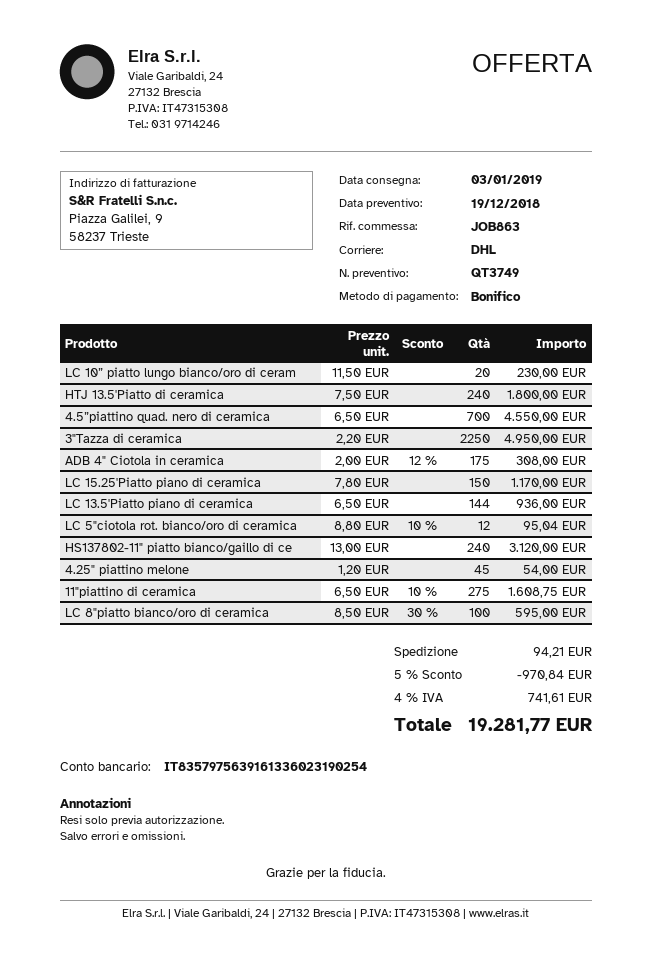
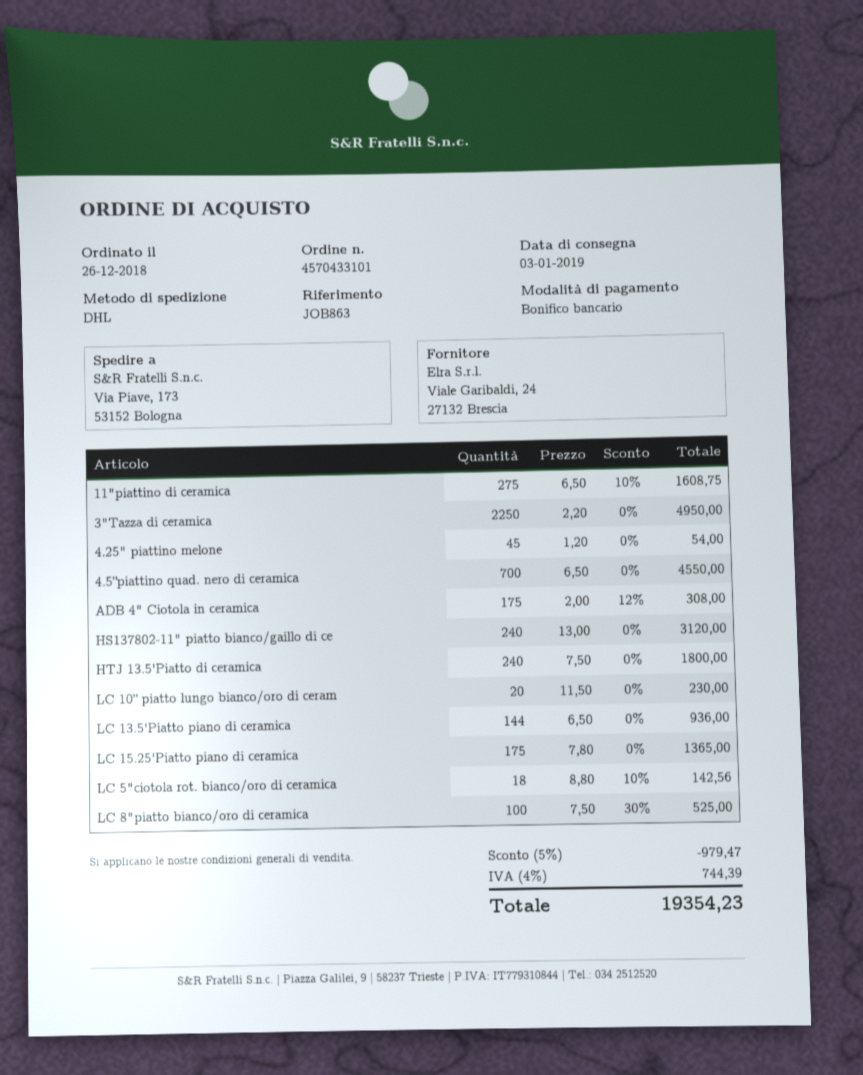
LC 15.25'Piatto piano di ceramica: 150 x 7.80 = 1170.00 -> 175 x 7.80 = 1365.00
LC 5"ciotola rot. bianco/oro di ceramica: 12 x 8.80 - 10% = 95.04 -> 18 x 8.80 - 10% = 142.56
LC 8"piatto bianco/oro di ceramica: 100 x 8.50 - 30% = 595.00 -> 100 x 7.50 - 30% = 525.00
discount: 5% = 970.84 -> 5% = 979.47
shipping: 94.21 -> none
tax: 4% = 741.61 -> 4% = 744.39
total: 19281.77 -> 19354.23

